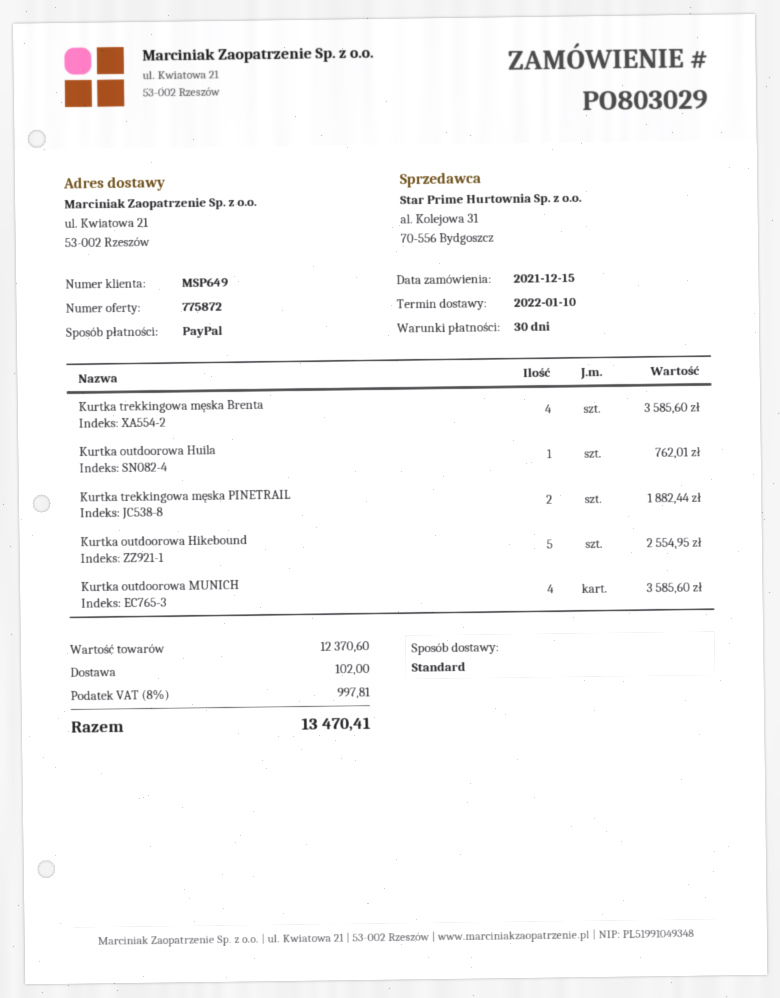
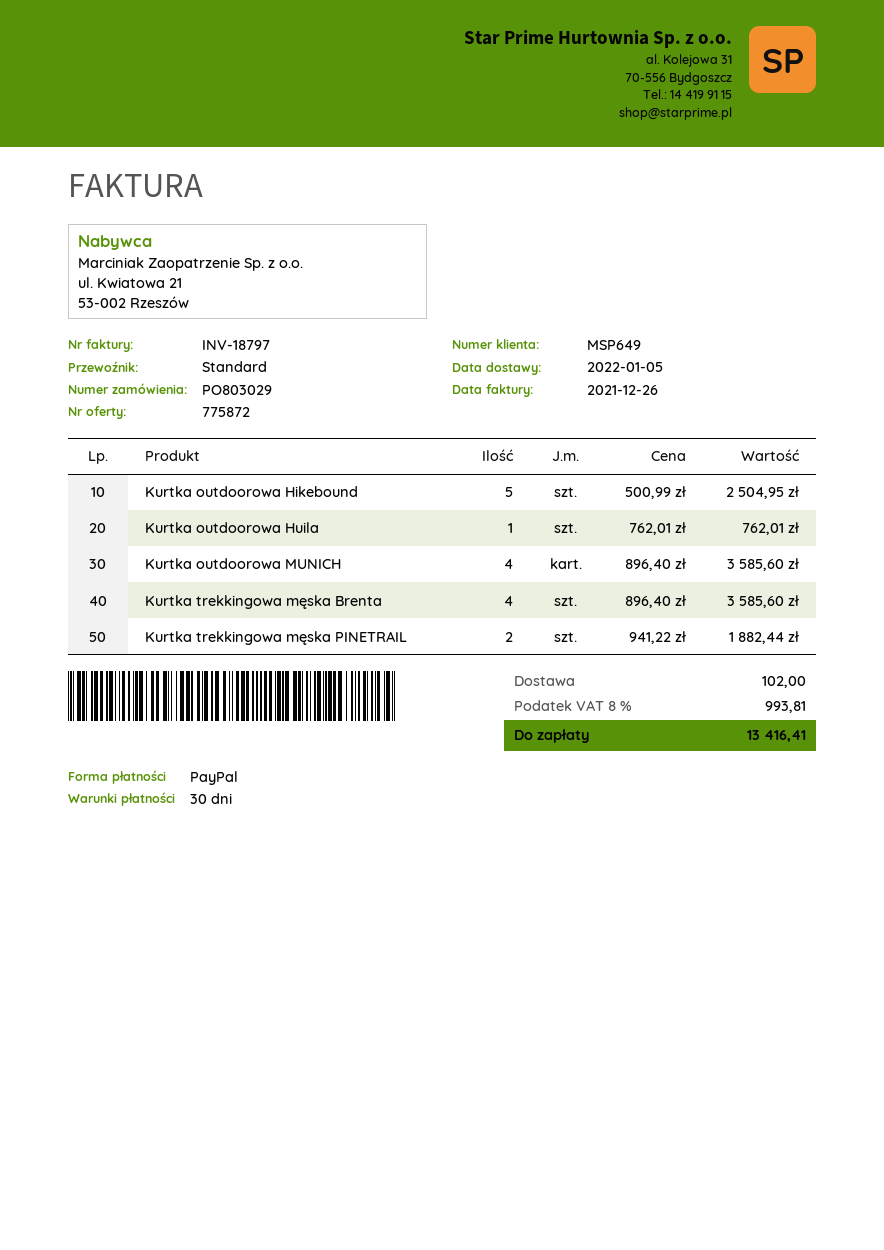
delivery date: 2022-01-10 -> 2022-01-05
Kurtka outdoorowa Hikebound: 5 for 2554.95 -> 5 for 2504.95
tax: 8% = 997.81 -> 8% = 993.81
total: 13470.41 -> 13416.41

